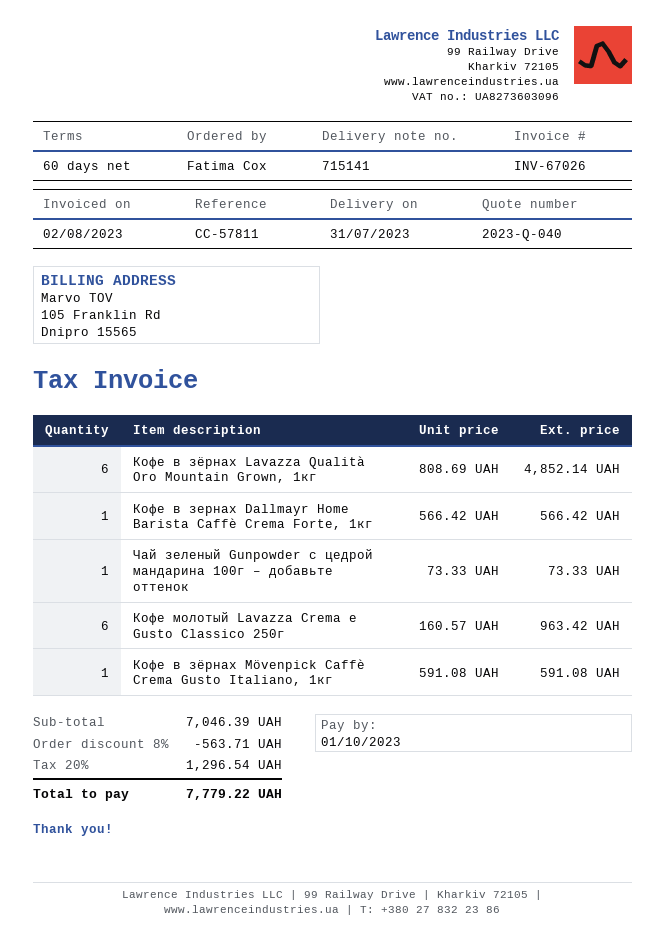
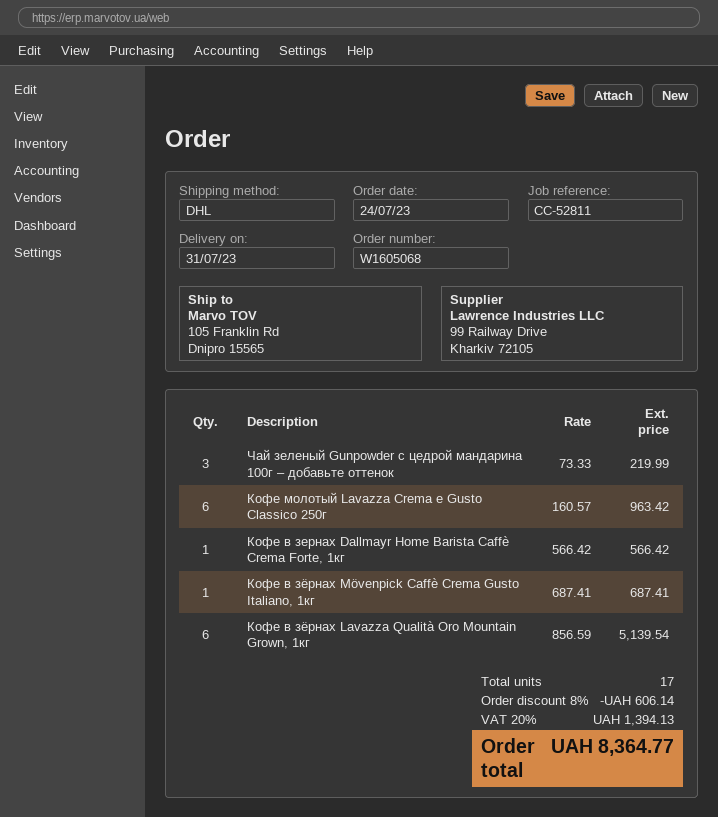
reference: CC-57811 -> CC-52811
Кофе в зёрнах Lavazza Qualità Oro Mountain Grown, 1кг: 6 x 808.69 = 4852.14 -> 6 x 856.59 = 5139.54
Чай зеленый Gunpowder с цедрой мандарина 100г – добавьте оттенок: 1 x 73.33 = 73.33 -> 3 x 73.33 = 219.99
Кофе в зёрнах Mövenpick Caffè Crema Gusto Italiano, 1кг: 1 x 591.08 = 591.08 -> 1 x 687.41 = 687.41
discount: 8% = 563.71 -> 8% = 606.14
tax: 20% = 1296.54 -> 20% = 1394.13
total: 7779.22 -> 8364.77

